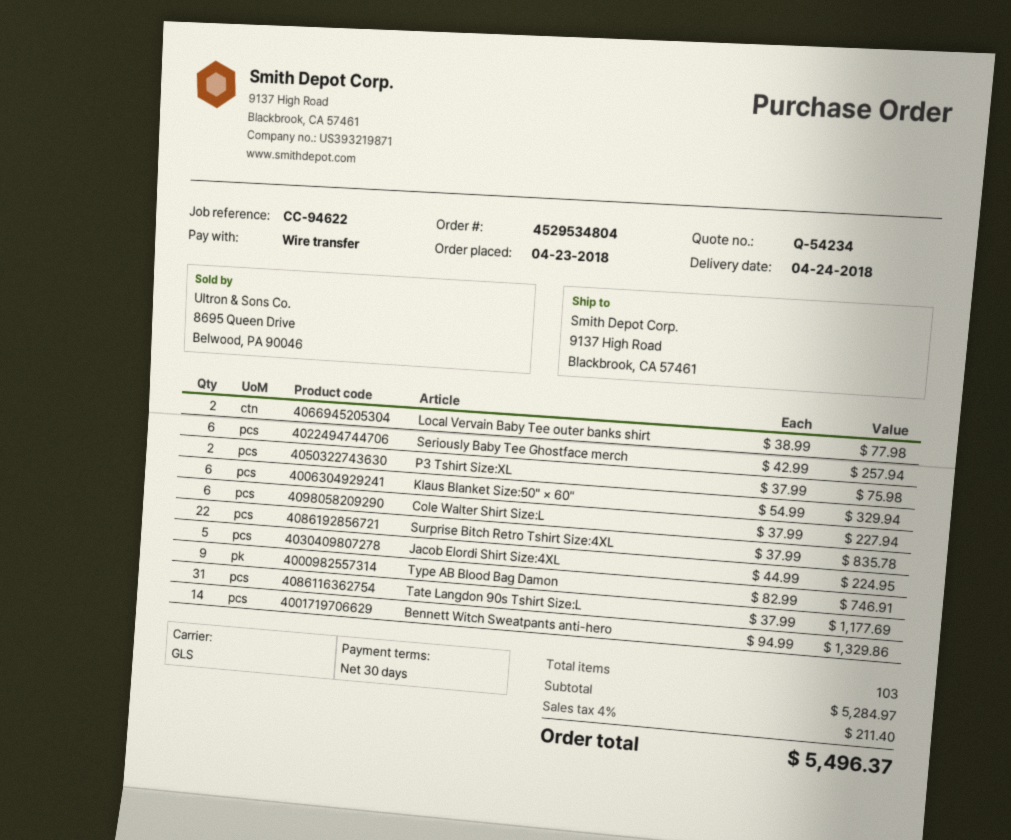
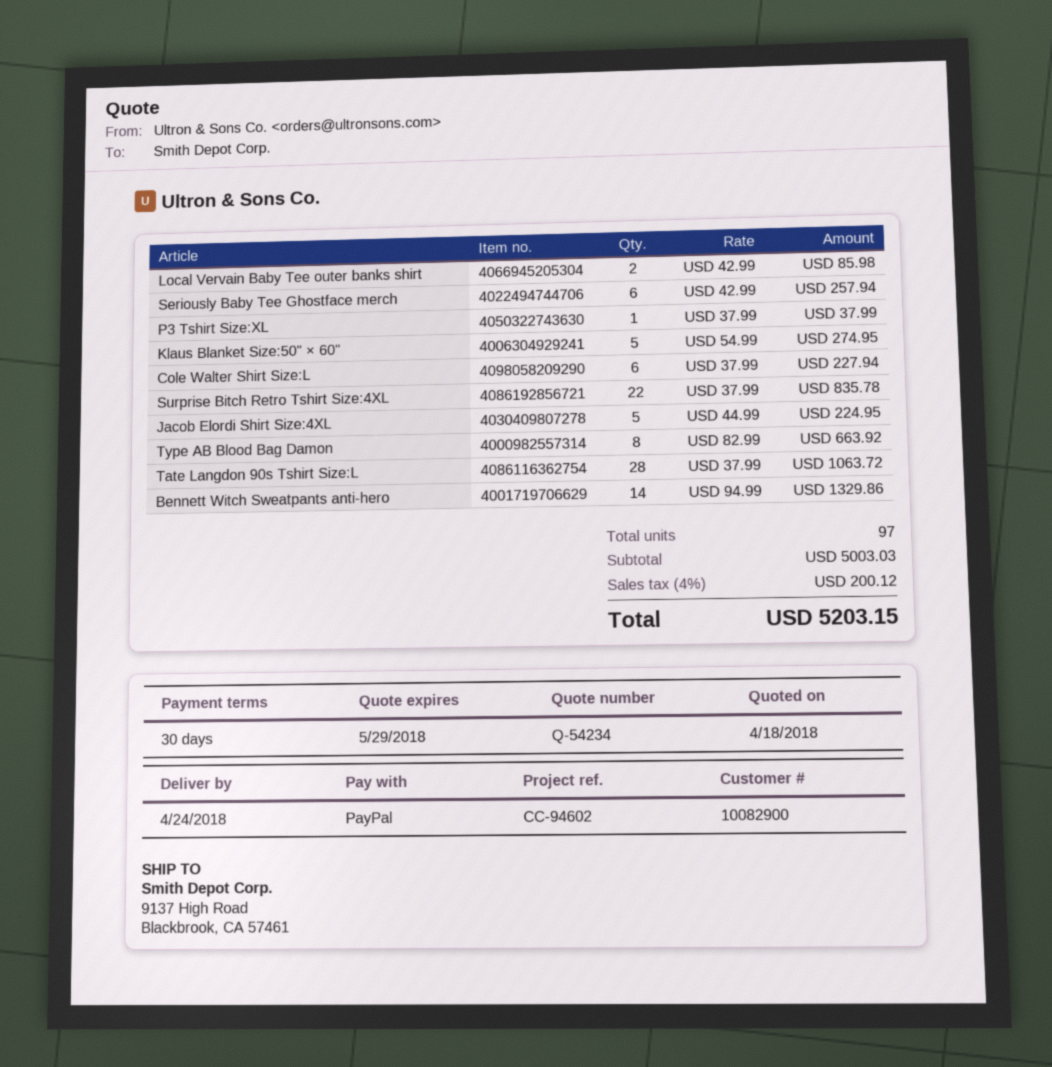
reference: CC-94622 -> CC-94602
payment method: bank transfer -> PayPal
Local Vervain Baby Tee outer banks shirt: 2 x 38.99 = 77.98 -> 2 x 42.99 = 85.98
P3 Tshirt Size:XL: 2 x 37.99 = 75.98 -> 1 x 37.99 = 37.99
Klaus Blanket Size:50" × 60": 6 x 54.99 = 329.94 -> 5 x 54.99 = 274.95
Type AB Blood Bag Damon: 9 x 82.99 = 746.91 -> 8 x 82.99 = 663.92
Tate Langdon 90s Tshirt Size:L: 31 x 37.99 = 1177.69 -> 28 x 37.99 = 1063.72
total quantity: 103 -> 97
subtotal: 5284.97 -> 5003.03
tax: 4% = 211.40 -> 4% = 200.12
total: 5496.37 -> 5203.15

